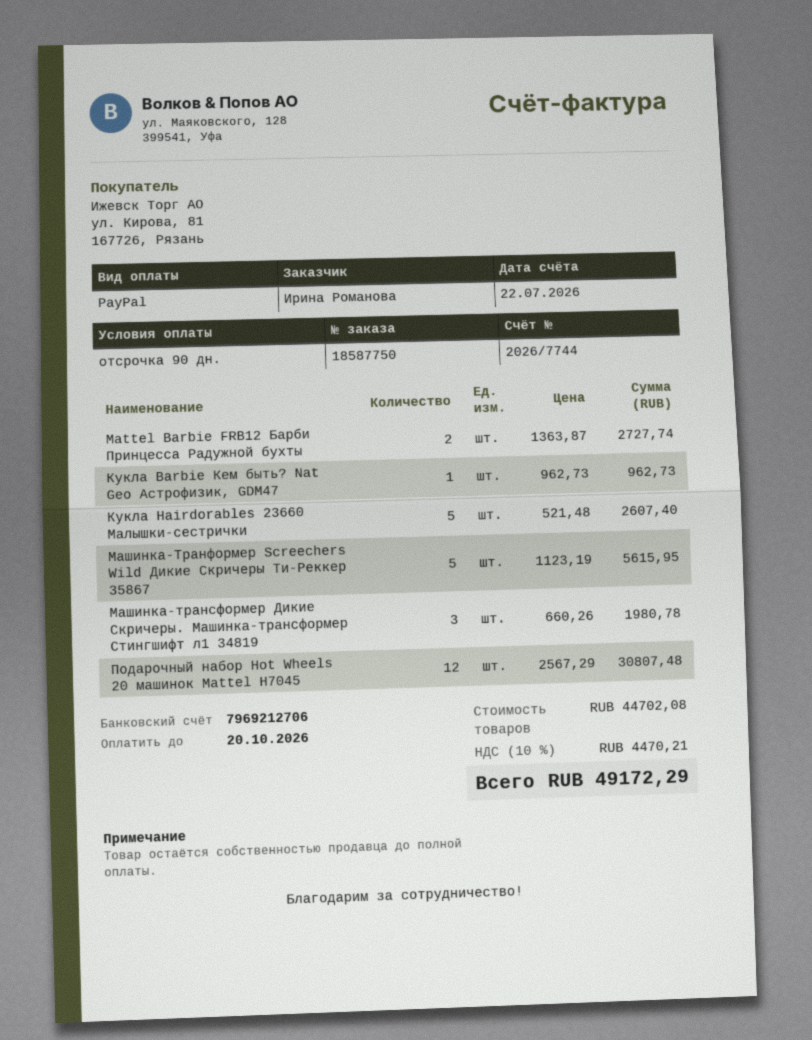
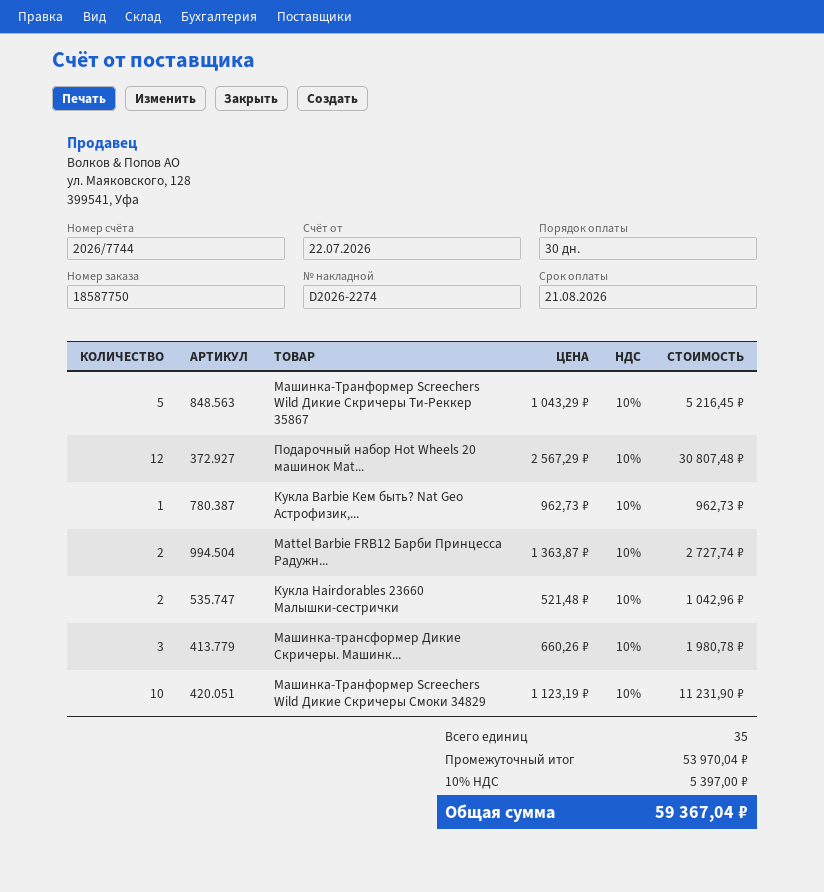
payment terms: 90 days -> 30 days
due date: 2026-10-20 -> 2026-08-21
Кукла Hairdorables 23660 Малышки-сестрички: 5 x 521.48 = 2607.40 -> 2 x 521.48 = 1042.96
Машинка-Транформер Screechers Wild Дикие Скричеры Ти-Реккер 35867: 5 x 1123.19 = 5615.95 -> 5 x 1043.29 = 5216.45
Машинка-Транформер Screechers Wild Дикие Скричеры Смоки 34829: none -> 10 x 1123.19 = 11231.90
subtotal: 44702.08 -> 53970.04
tax: 10% = 4470.21 -> 10% = 5397.00
total: 49172.29 -> 59367.04

